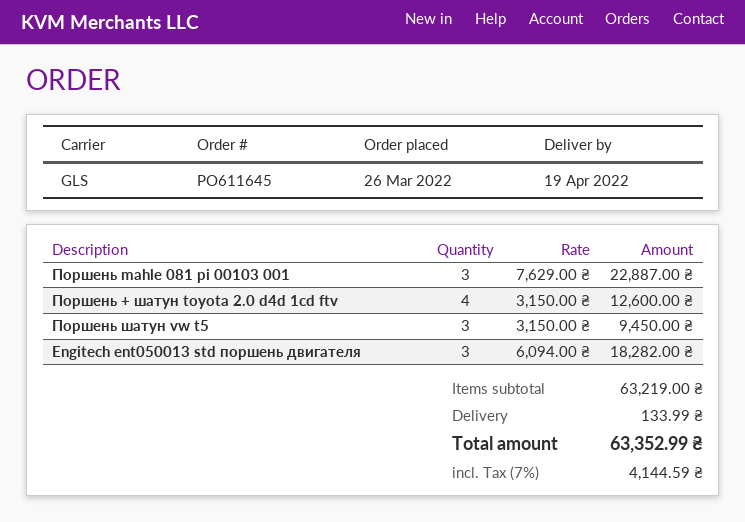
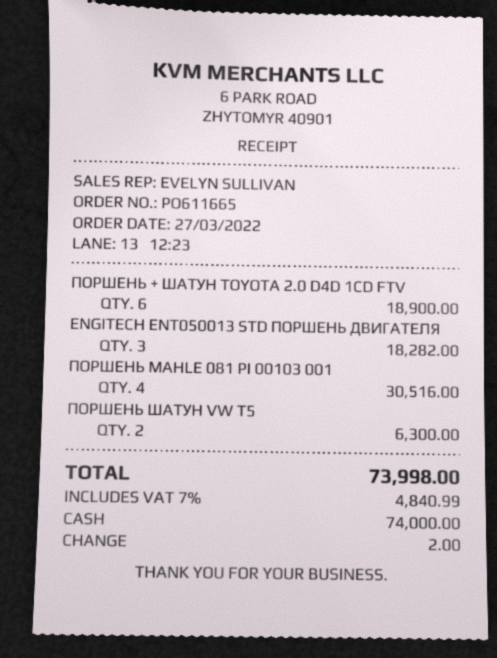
order number: PO611645 -> PO611665
order date: 2022-03-26 -> 2022-03-27
Поршень mahle 081 pi 00103 001: 3 for 22887.00 -> 4 for 30516.00
Поршень + шатун toyota 2.0 d4d 1cd ftv: 4 for 12600.00 -> 6 for 18900.00
Поршень шатун vw t5: 3 for 9450.00 -> 2 for 6300.00
shipping: 133.99 -> none
tax: 7% = 4144.59 -> 7% = 4840.99
total: 63352.99 -> 73998.00

